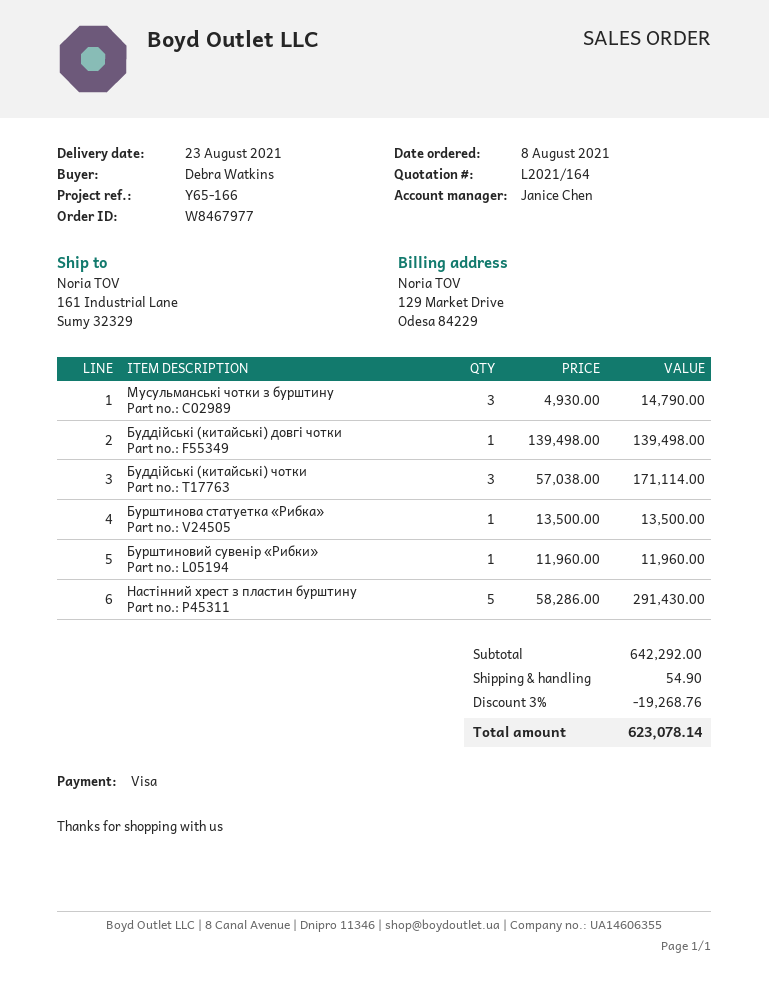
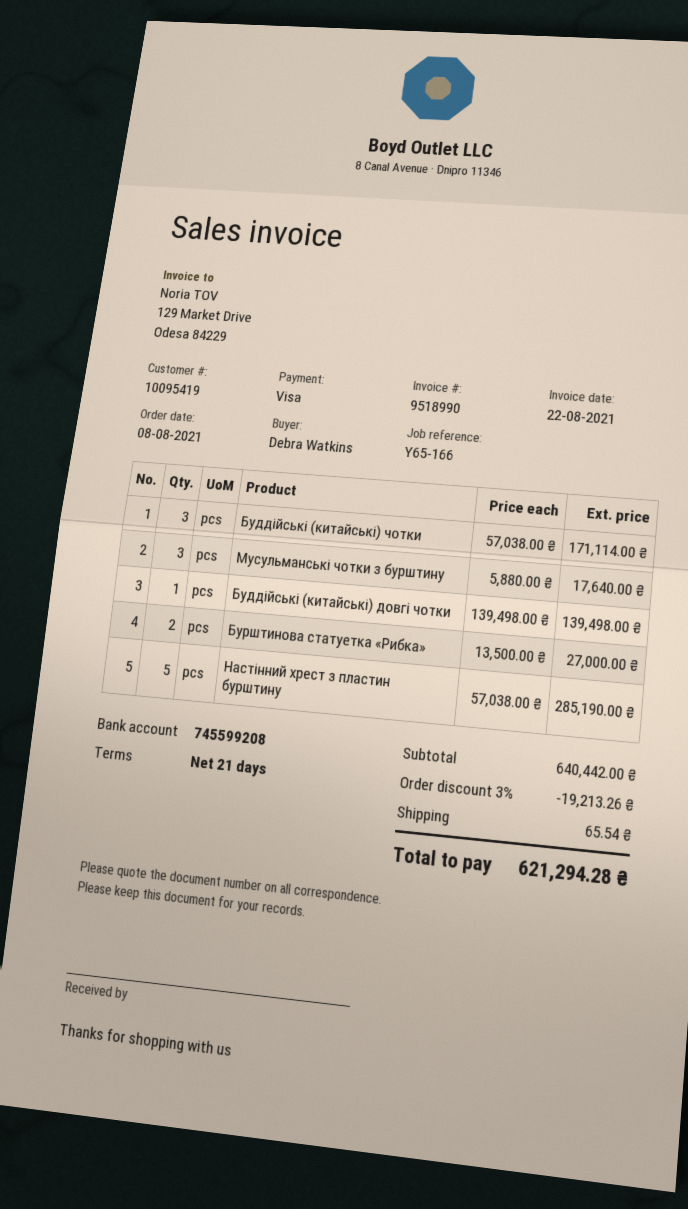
Мусульманські чотки з бурштину: 3 x 4930.00 = 14790.00 -> 3 x 5880.00 = 17640.00
Бурштинова статуетка «Рибка»: 1 x 13500.00 = 13500.00 -> 2 x 13500.00 = 27000.00
Бурштиновий сувенір «Рибки»: 1 x 11960.00 = 11960.00 -> none
Настінний хрест з пластин бурштину: 5 x 58286.00 = 291430.00 -> 5 x 57038.00 = 285190.00
subtotal: 642292.00 -> 640442.00
discount: 3% = 19268.76 -> 3% = 19213.26
shipping: 54.90 -> 65.54
total: 623078.14 -> 621294.28

